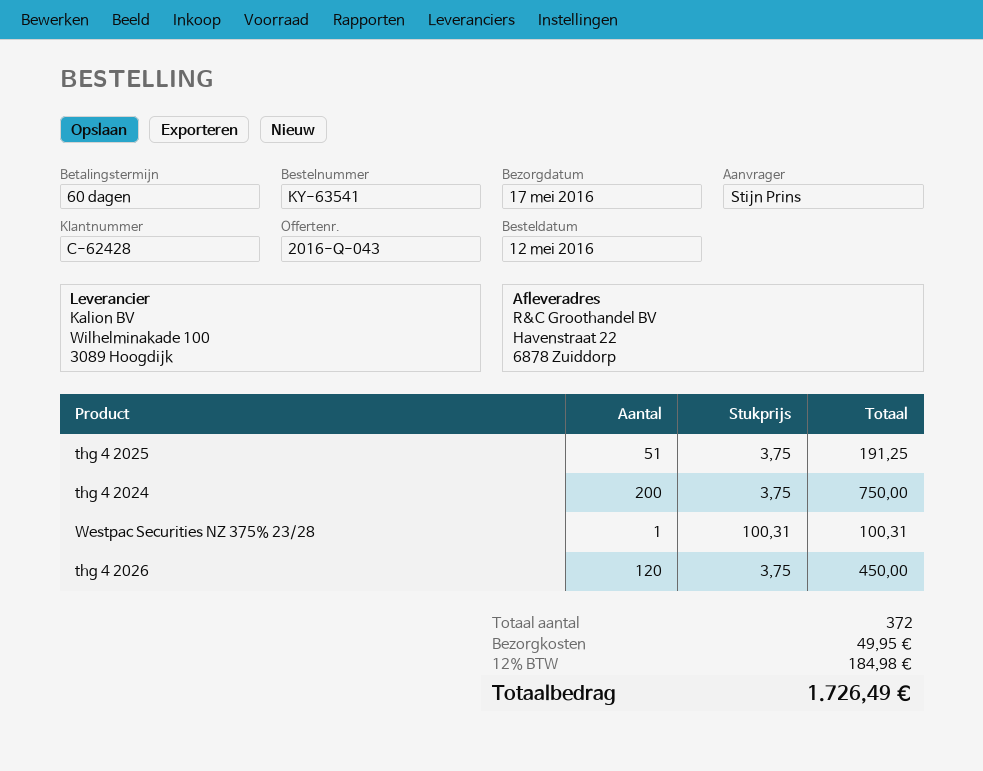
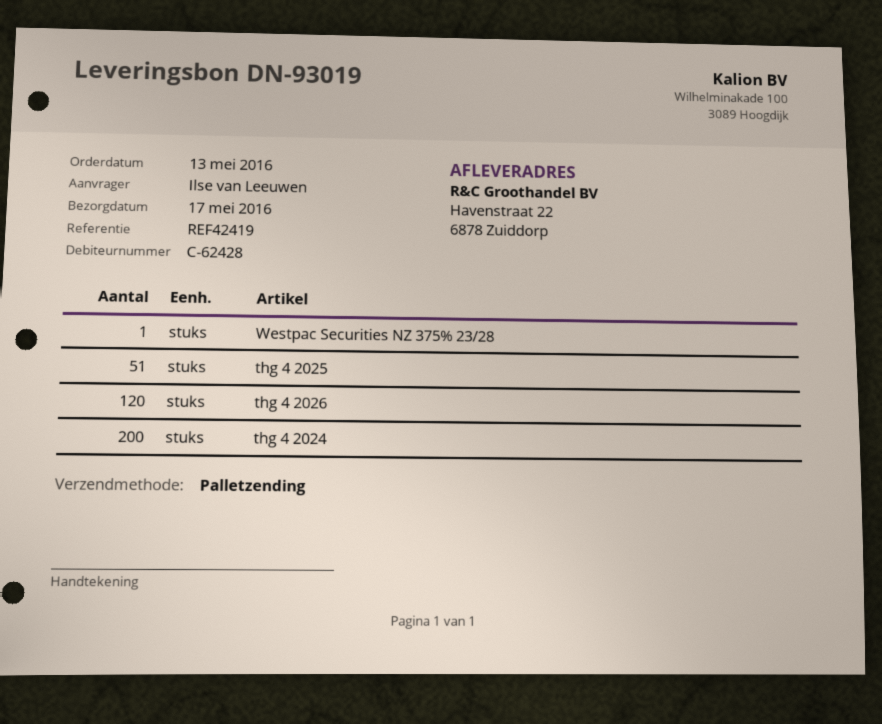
order date: 2016-05-12 -> 2016-05-13
ordered by: Stijn Prins -> Ilse van Leeuwen

